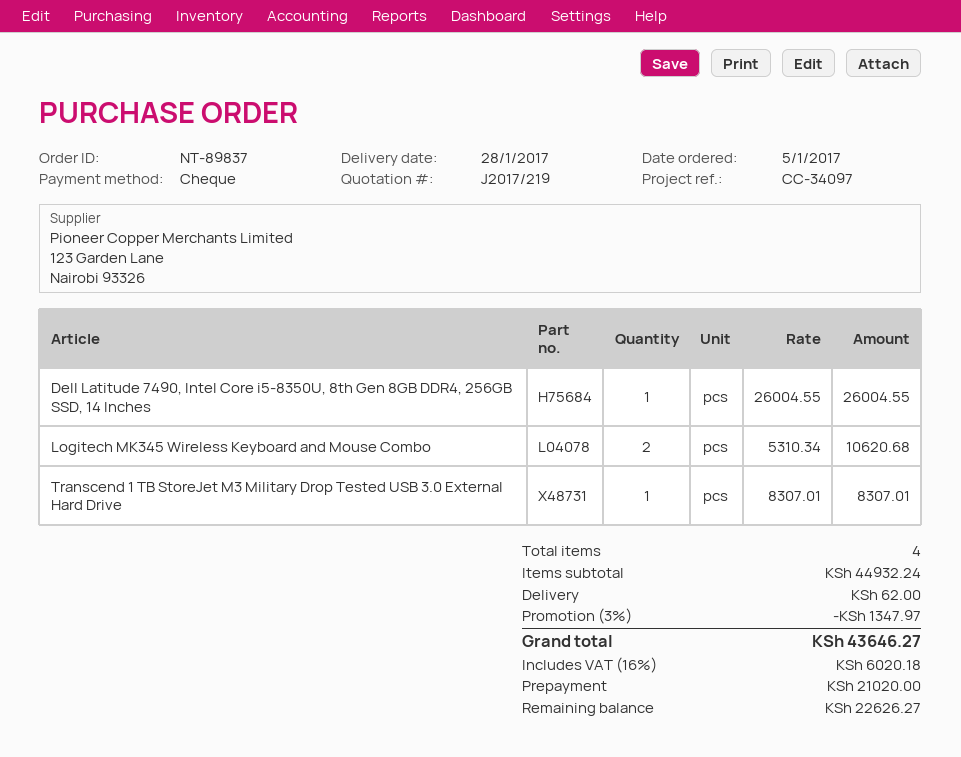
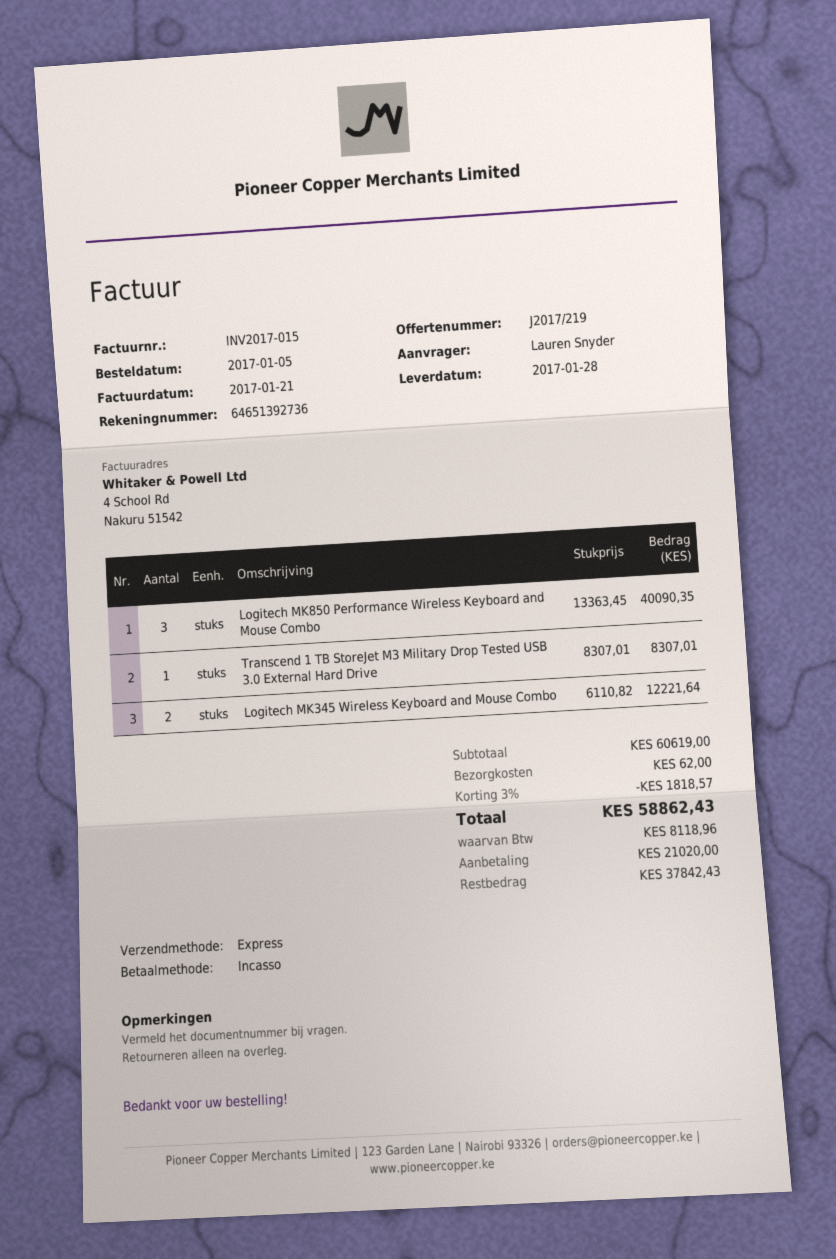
payment method: cheque -> direct debit
Dell Latitude 7490, Intel Core i5-8350U, 8th Gen 8GB DDR4, 256GB SSD, 14 Inches: 1 x 26004.55 = 26004.55 -> none
Logitech MK345 Wireless Keyboard and Mouse Combo: 2 x 5310.34 = 10620.68 -> 2 x 6110.82 = 12221.64
Logitech MK850 Performance Wireless Keyboard and Mouse Combo: none -> 3 x 13363.45 = 40090.35
subtotal: 44932.24 -> 60619.00
discount: 3% = 1347.97 -> 3% = 1818.57
tax: 6020.18 -> 8118.96
total: 43646.27 -> 58862.43
balance: 22626.27 -> 37842.43

